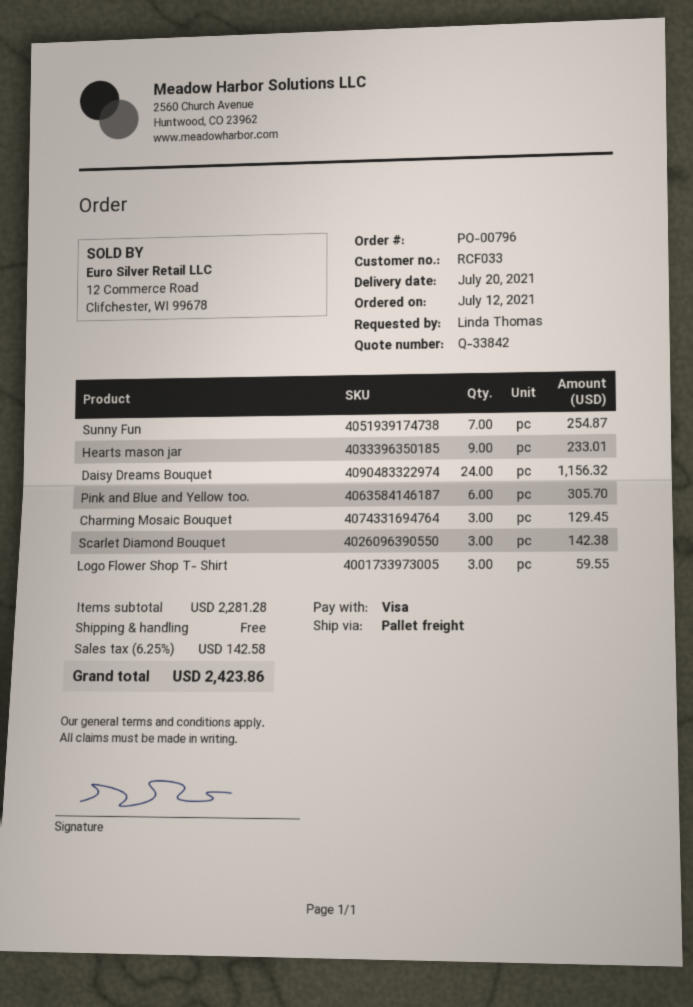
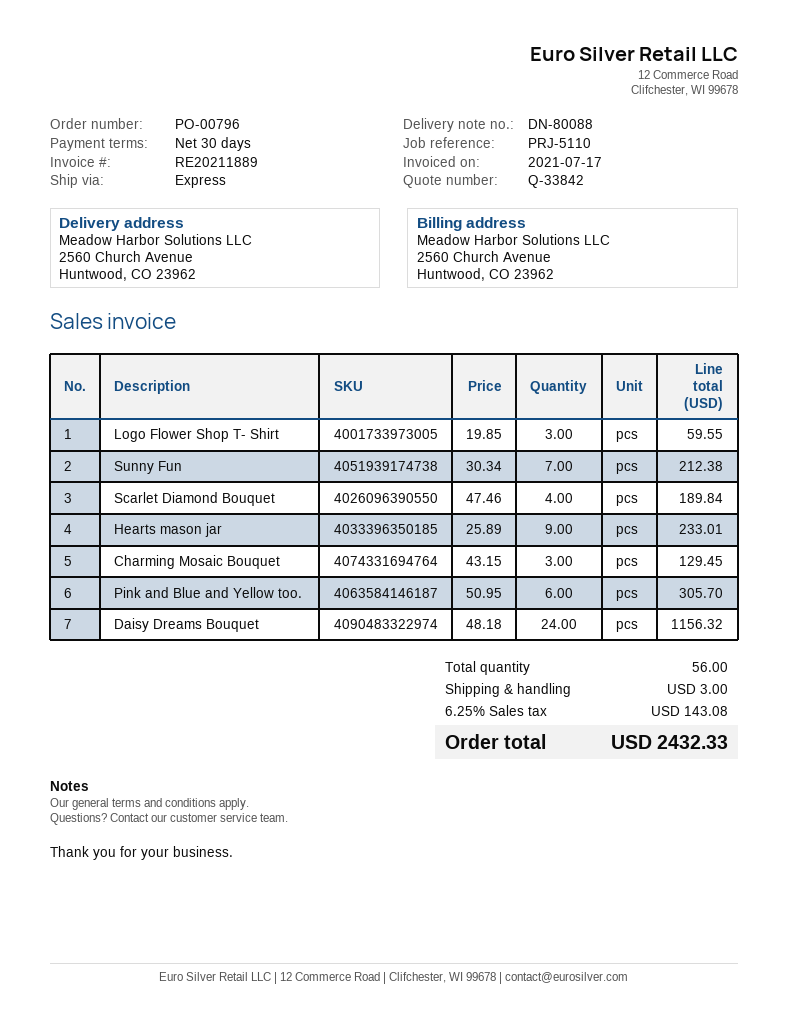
shipping method: pallet freight -> express
Sunny Fun: 7 for 254.87 -> 7 for 212.38
Scarlet Diamond Bouquet: 3 for 142.38 -> 4 for 189.84
shipping: 0.00 -> 3.00
tax: 6.25% = 142.58 -> 6.25% = 143.08
total: 2423.86 -> 2432.33

